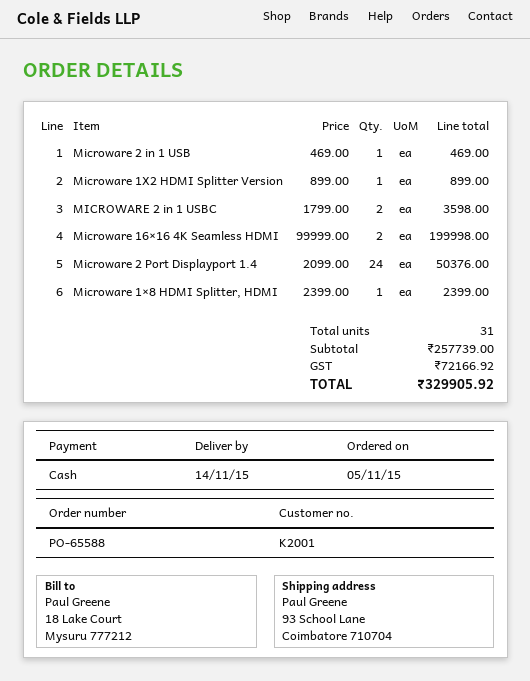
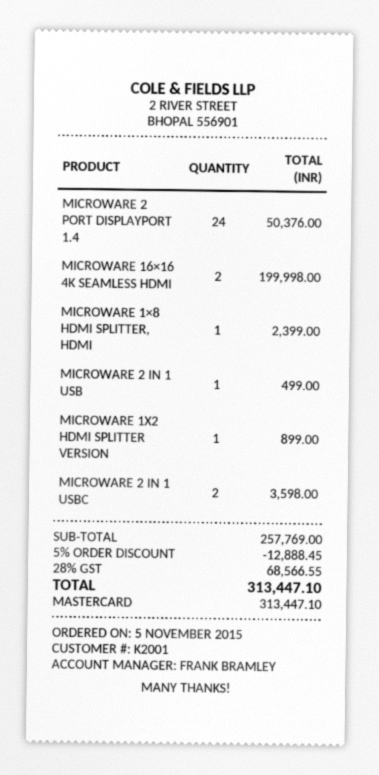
payment method: cash -> Mastercard
Microware 2 in 1 USB: 1 for 469.00 -> 1 for 499.00
subtotal: 257739.00 -> 257769.00
discount: none -> 5% = 12888.45
tax: 72166.92 -> 68566.55
total: 329905.92 -> 313447.10

